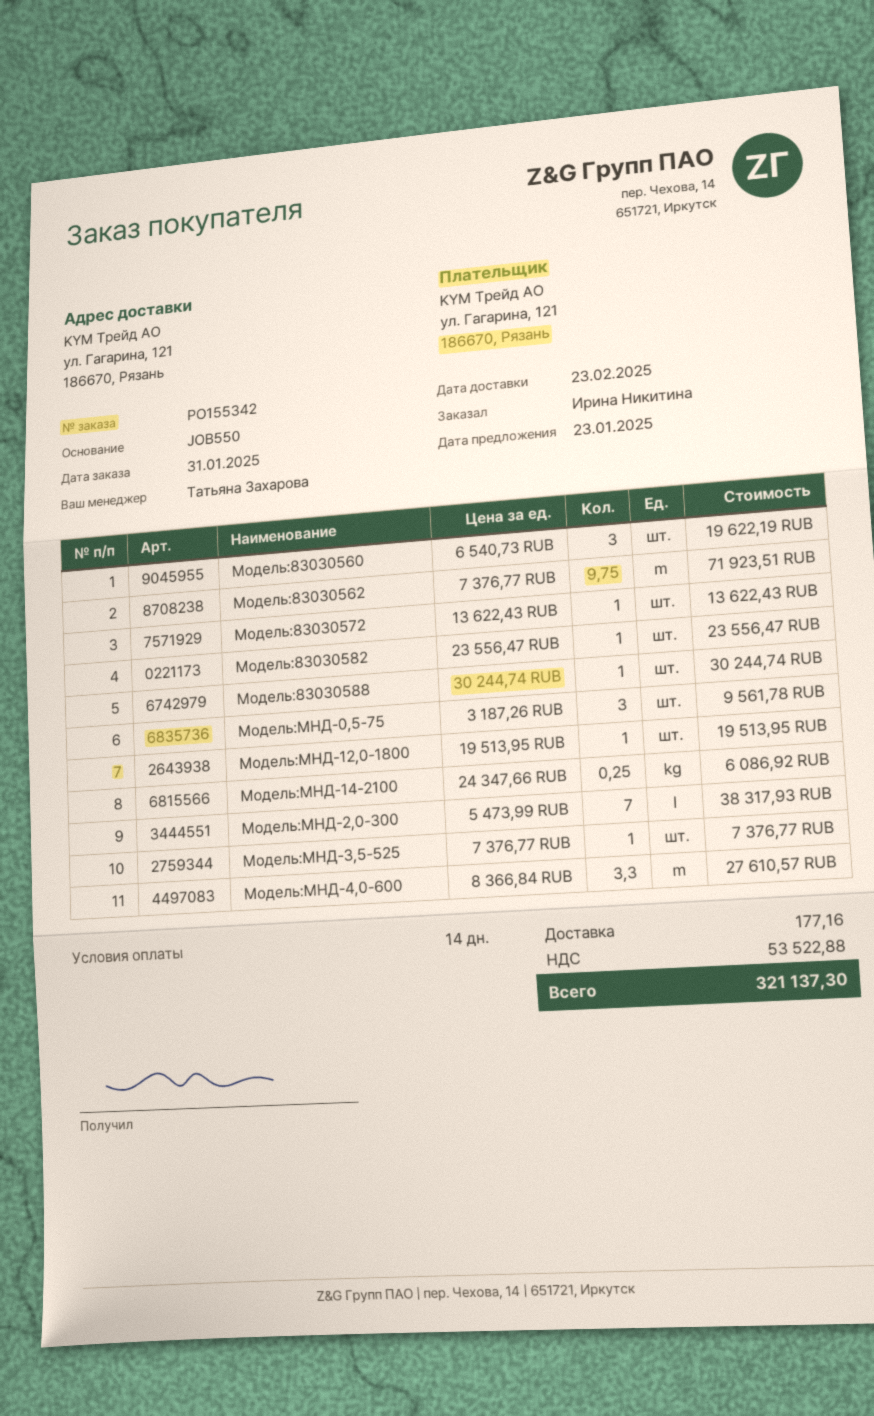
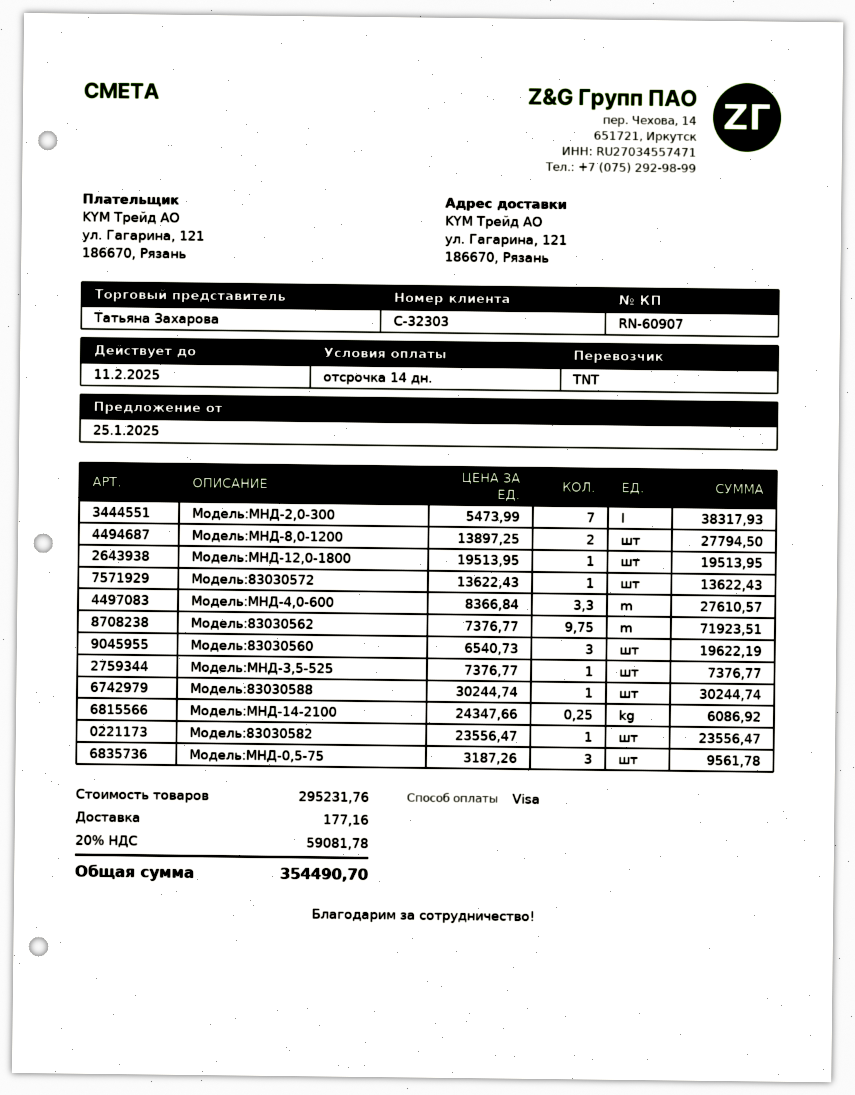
quote date: 2025-01-23 -> 2025-01-25
Модель:МНД-8,0-1200: none -> 2 x 13897.25 = 27794.50
tax: 53522.88 -> 59081.78
total: 321137.30 -> 354490.70

